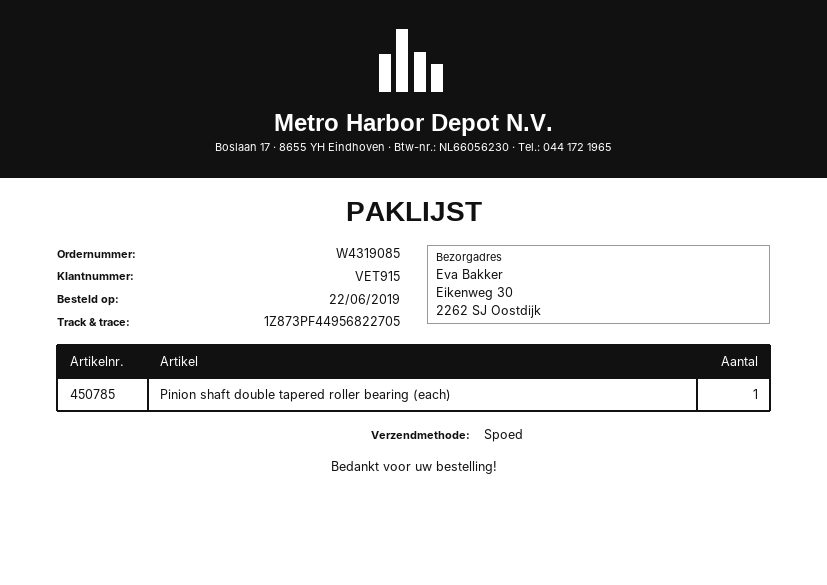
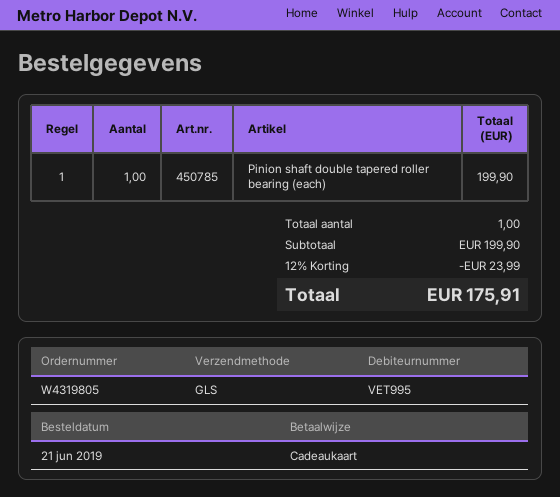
order number: W4319085 -> W4319805
order date: 2019-06-22 -> 2019-06-21
customer number: VET915 -> VET995
shipping method: express -> GLS

